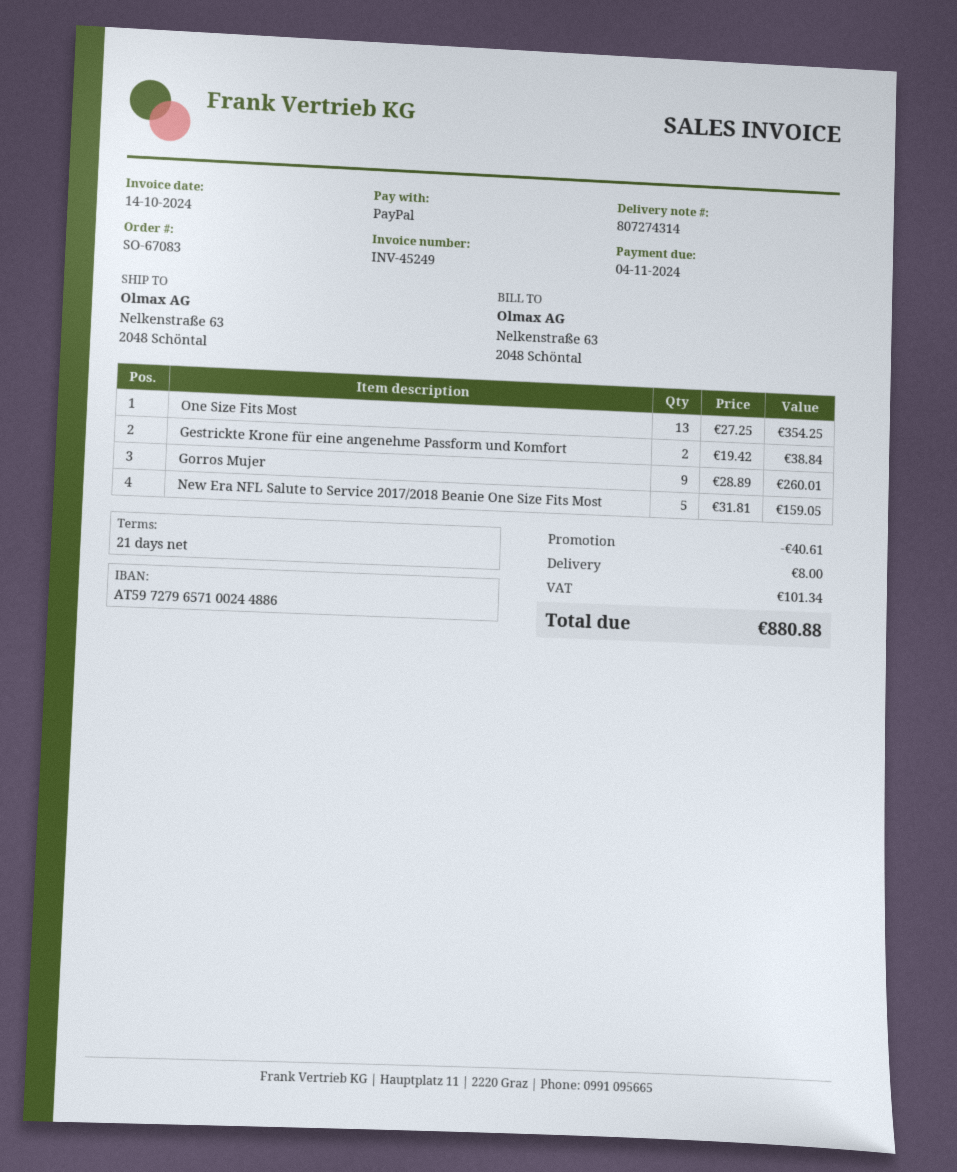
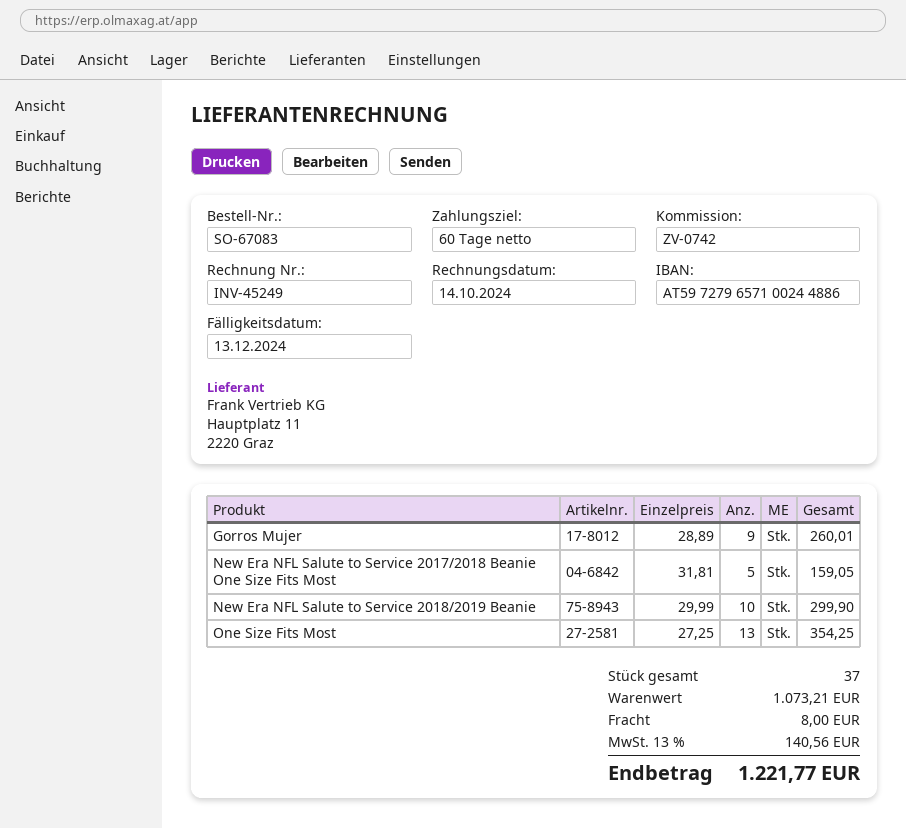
payment terms: 21 days -> 60 days
due date: 2024-11-04 -> 2024-12-13
Gestrickte Krone für eine angenehme Passform und Komfort: 2 x 19.42 = 38.84 -> none
New Era NFL Salute to Service 2018/2019 Beanie: none -> 10 x 29.99 = 299.90
discount: 40.61 -> none
tax: 101.34 -> 140.56
total: 880.88 -> 1221.77

